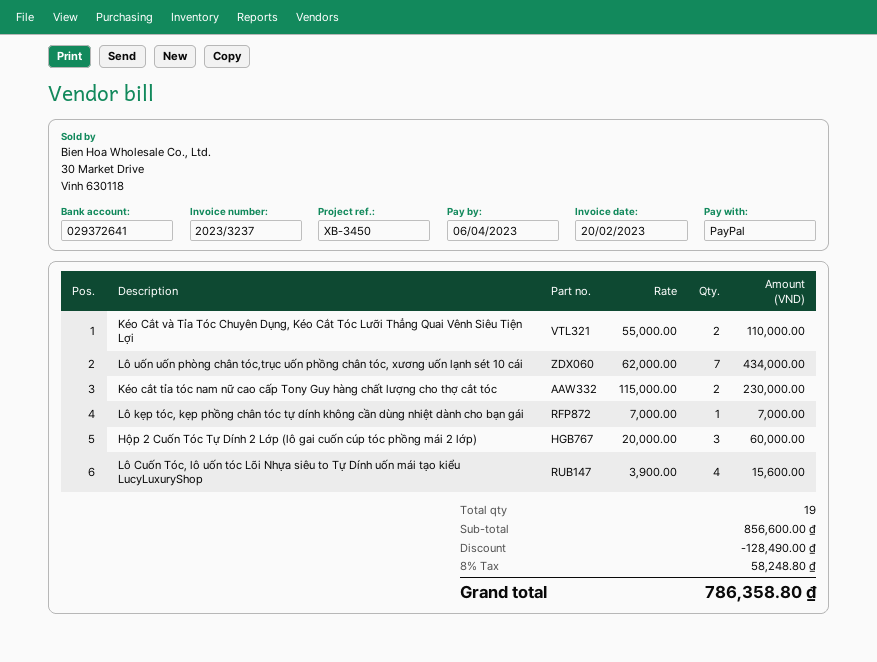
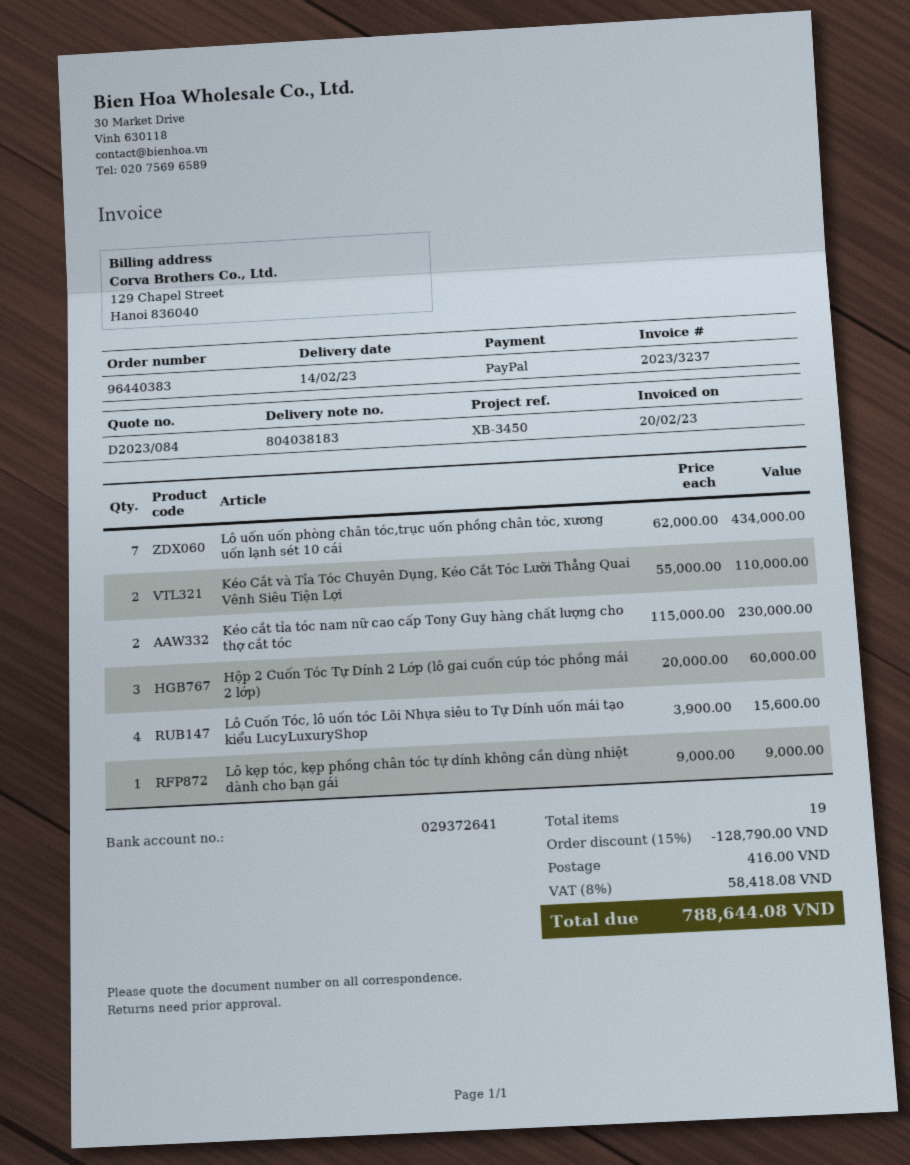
Lô kẹp tóc, kẹp phồng chân tóc tự dính không cần dùng nhiệt dành cho bạn gái: 1 x 7000.00 = 7000.00 -> 1 x 9000.00 = 9000.00
discount: 128490.00 -> 128790.00
shipping: none -> 416.00
tax: 8% = 58248.80 -> 8% = 58418.08
total: 786358.80 -> 788644.08

